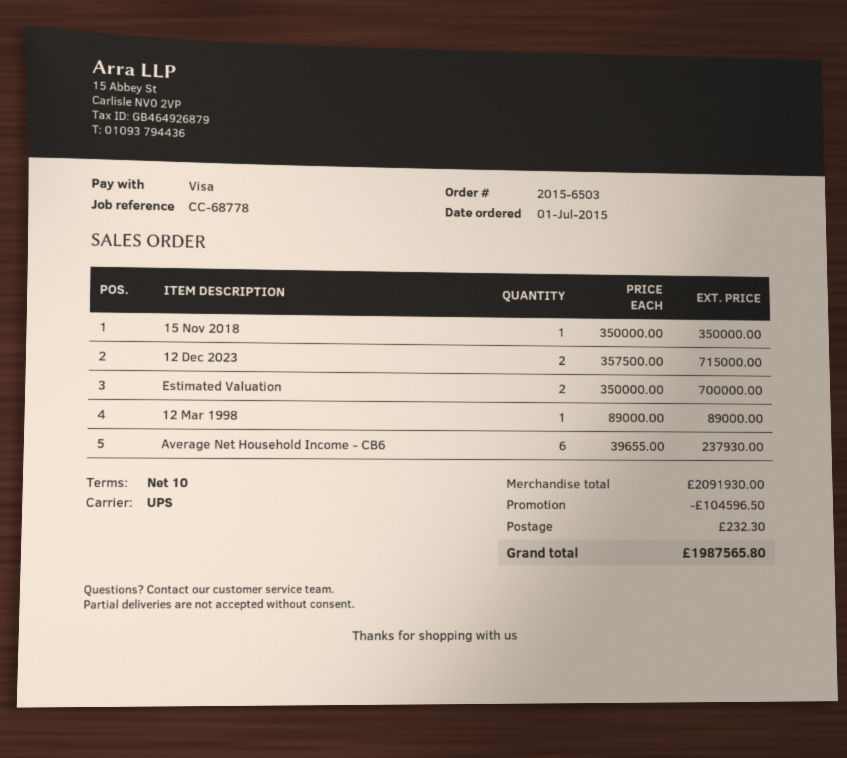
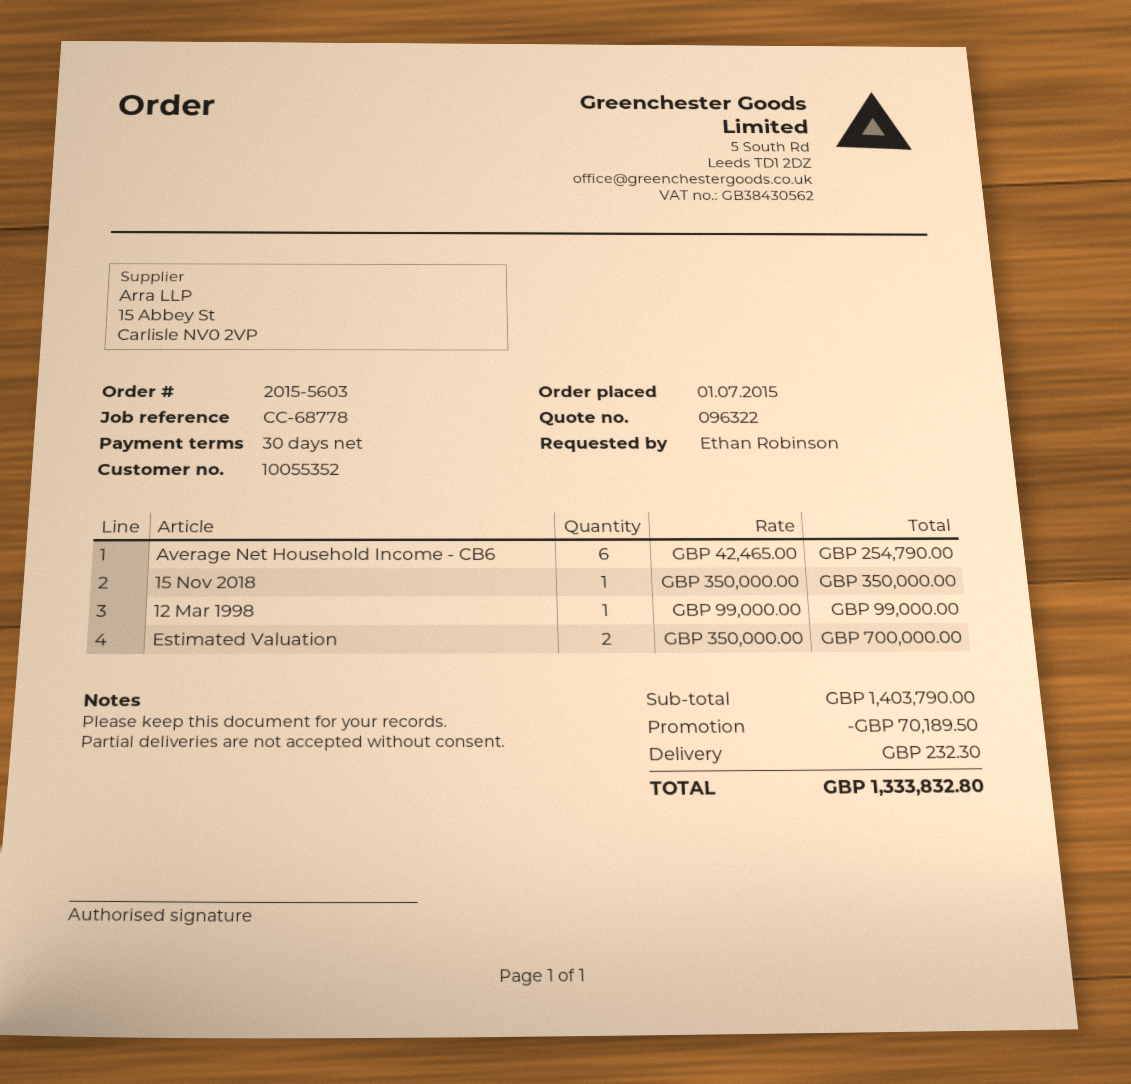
order number: 2015-6503 -> 2015-5603
payment terms: 10 days -> 30 days
12 Dec 2023: 2 x 357500.00 = 715000.00 -> none
12 Mar 1998: 1 x 89000.00 = 89000.00 -> 1 x 99000.00 = 99000.00
Average Net Household Income - CB6: 6 x 39655.00 = 237930.00 -> 6 x 42465.00 = 254790.00
subtotal: 2091930.00 -> 1403790.00
discount: 104596.50 -> 70189.50
total: 1987565.80 -> 1333832.80

